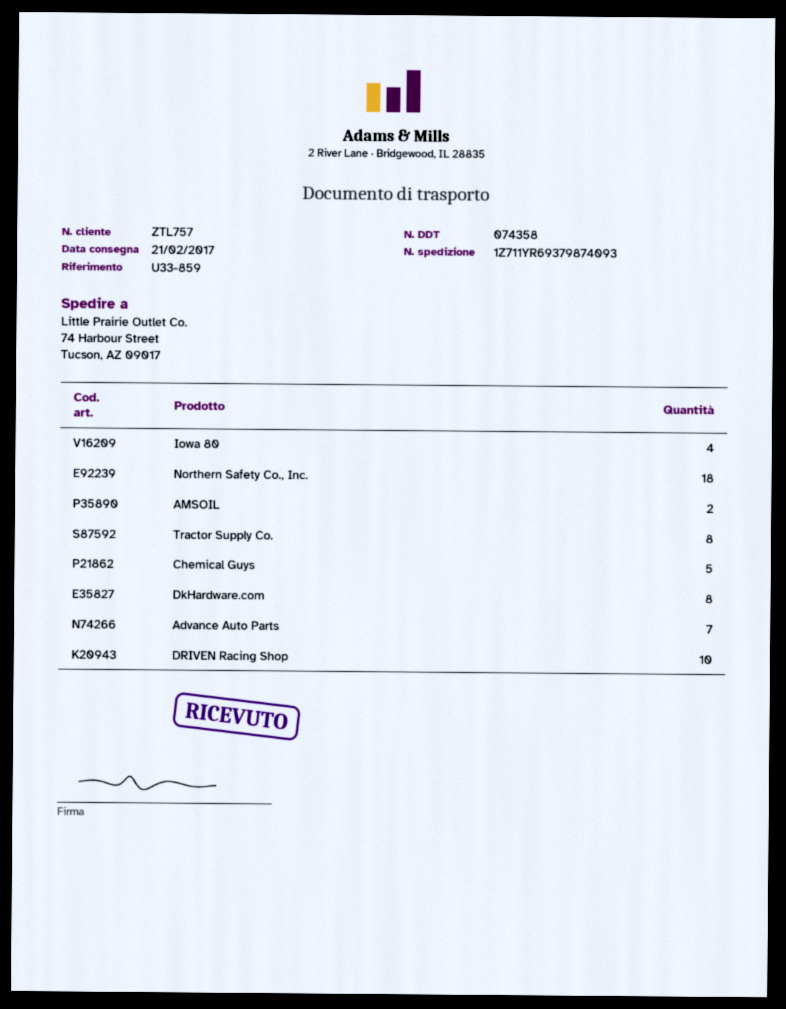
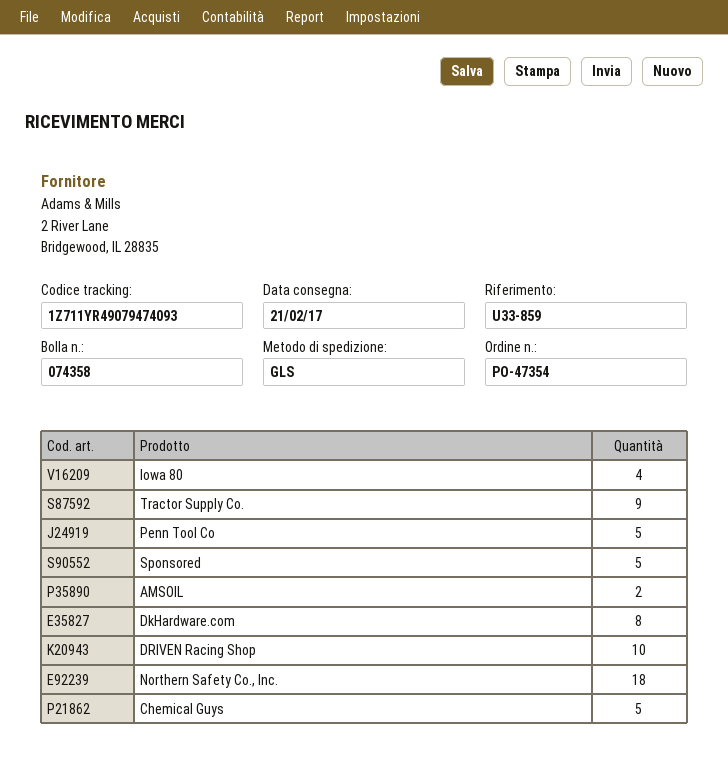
tracking number: 1Z711YR69379874093 -> 1Z711YR49079474093
Tractor Supply Co.: 8 -> 9
Advance Auto Parts: 7 -> none
Penn Tool Co: none -> 5
Sponsored: none -> 5

